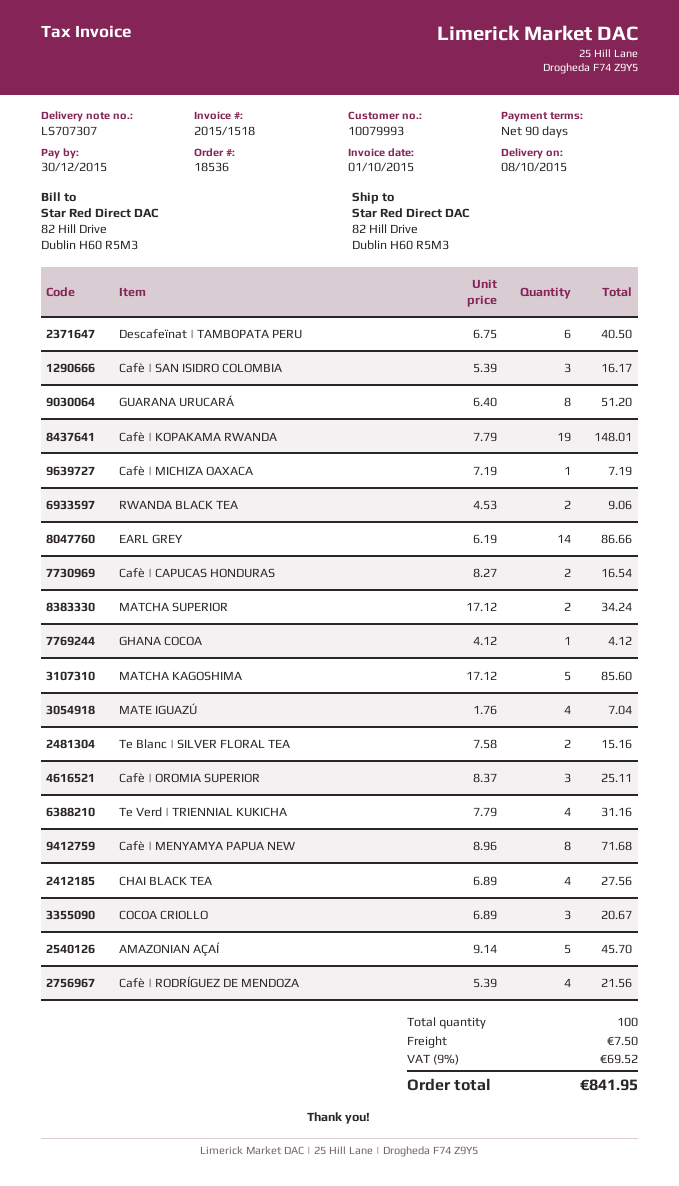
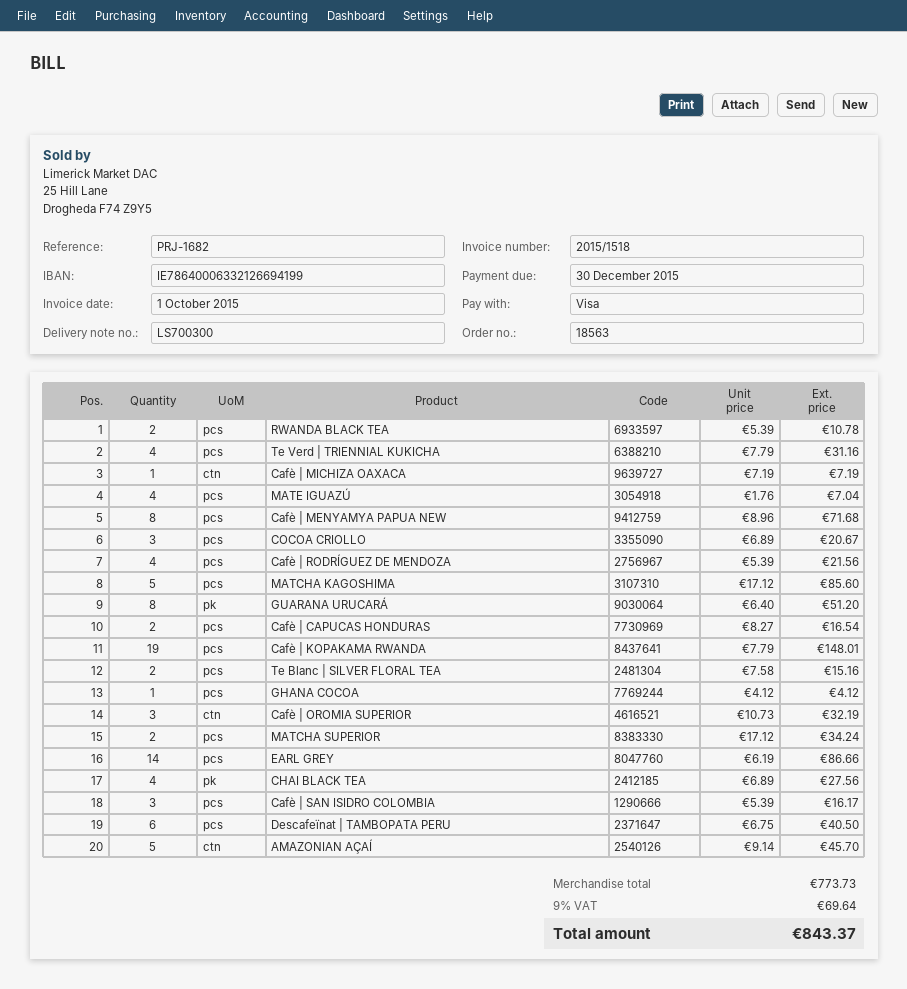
order number: 18536 -> 18563
delivery note number: LS707307 -> LS700300
RWANDA BLACK TEA: 2 x 4.53 = 9.06 -> 2 x 5.39 = 10.78
Cafè | OROMIA SUPERIOR: 3 x 8.37 = 25.11 -> 3 x 10.73 = 32.19
shipping: 7.50 -> none
tax: 9% = 69.52 -> 9% = 69.64
total: 841.95 -> 843.37

